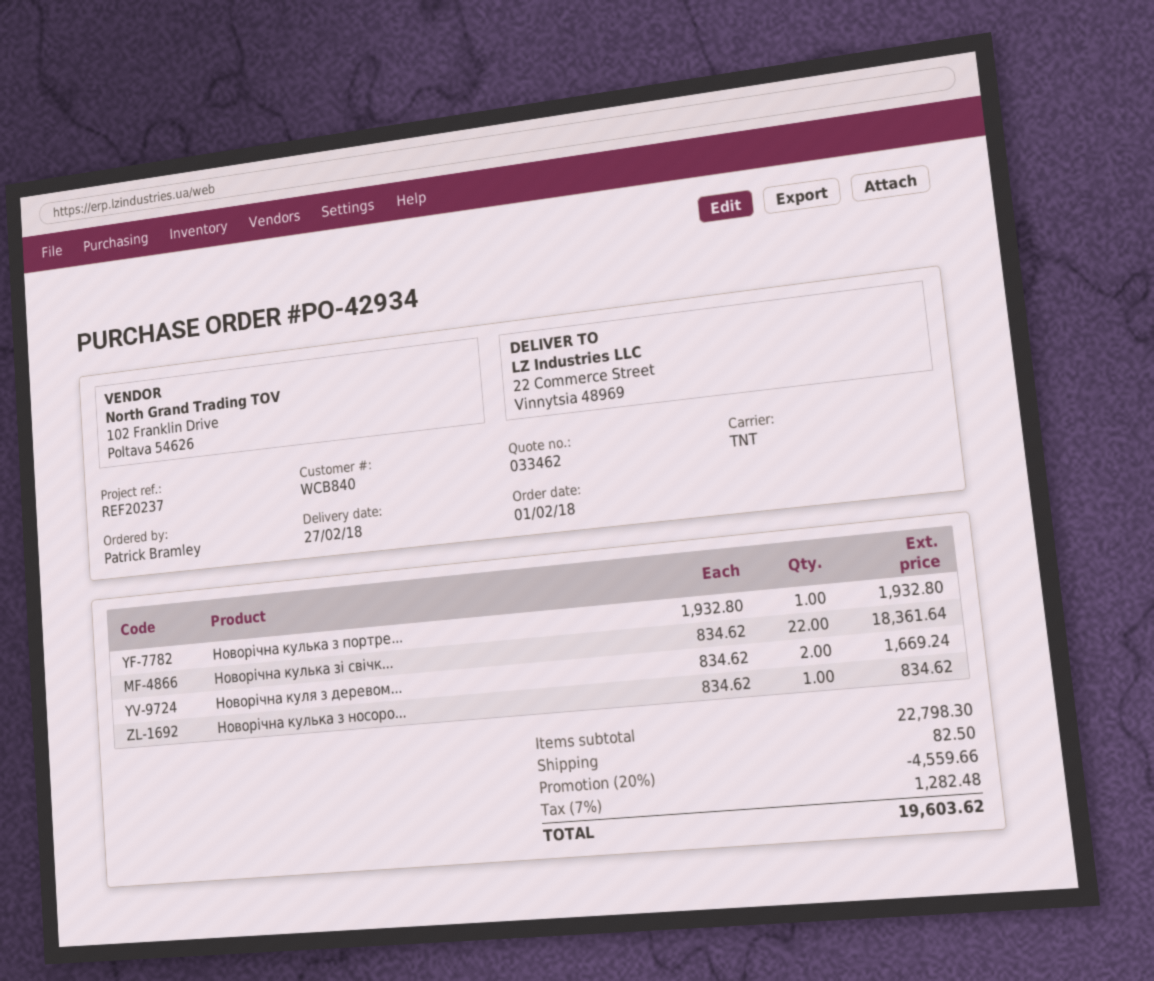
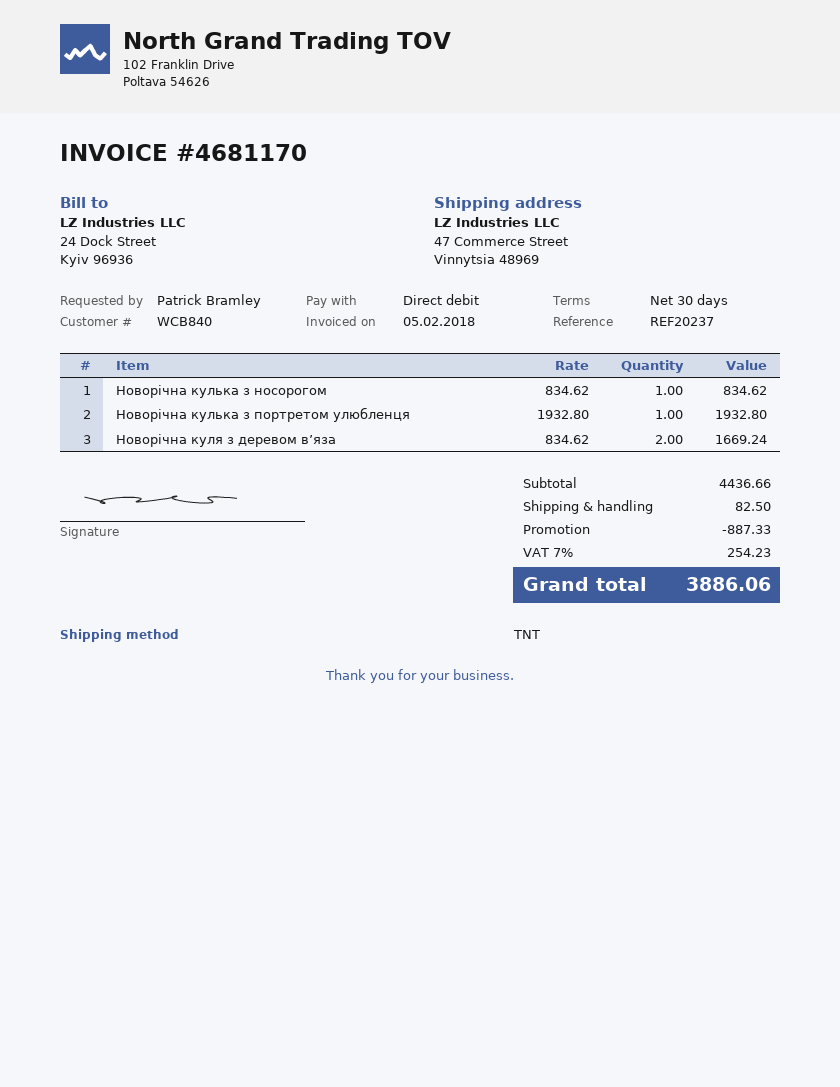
ship to: 22 Commerce Street, Vinnytsia 48969 -> 47 Commerce Street, Vinnytsia 48969
Новорічна кулька зі свічк...: 22 x 834.62 = 18361.64 -> none
subtotal: 22798.30 -> 4436.66
discount: 4559.66 -> 887.33
tax: 7% = 1282.48 -> 7% = 254.23
total: 19603.62 -> 3886.06

